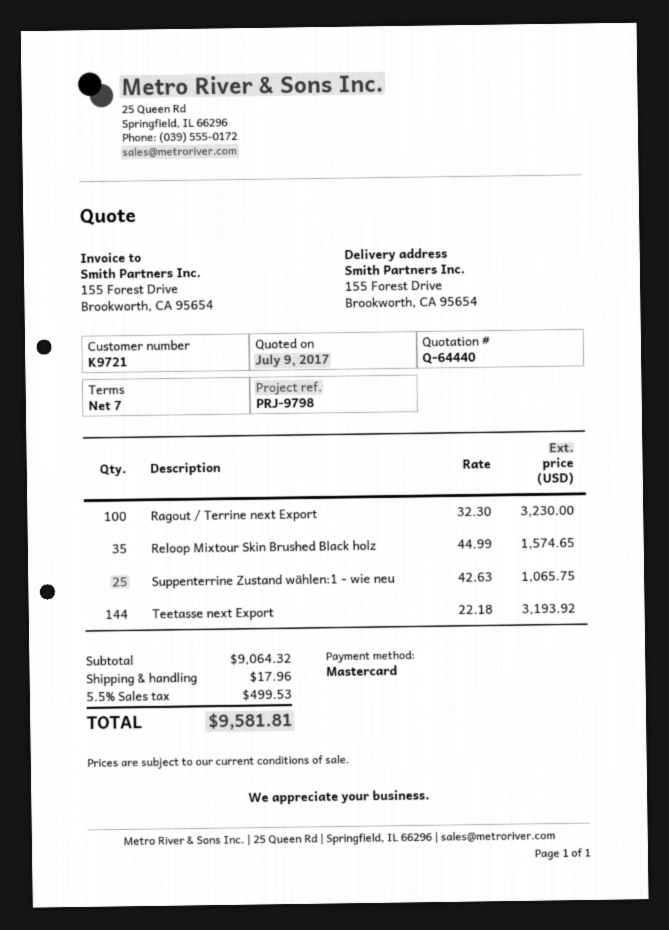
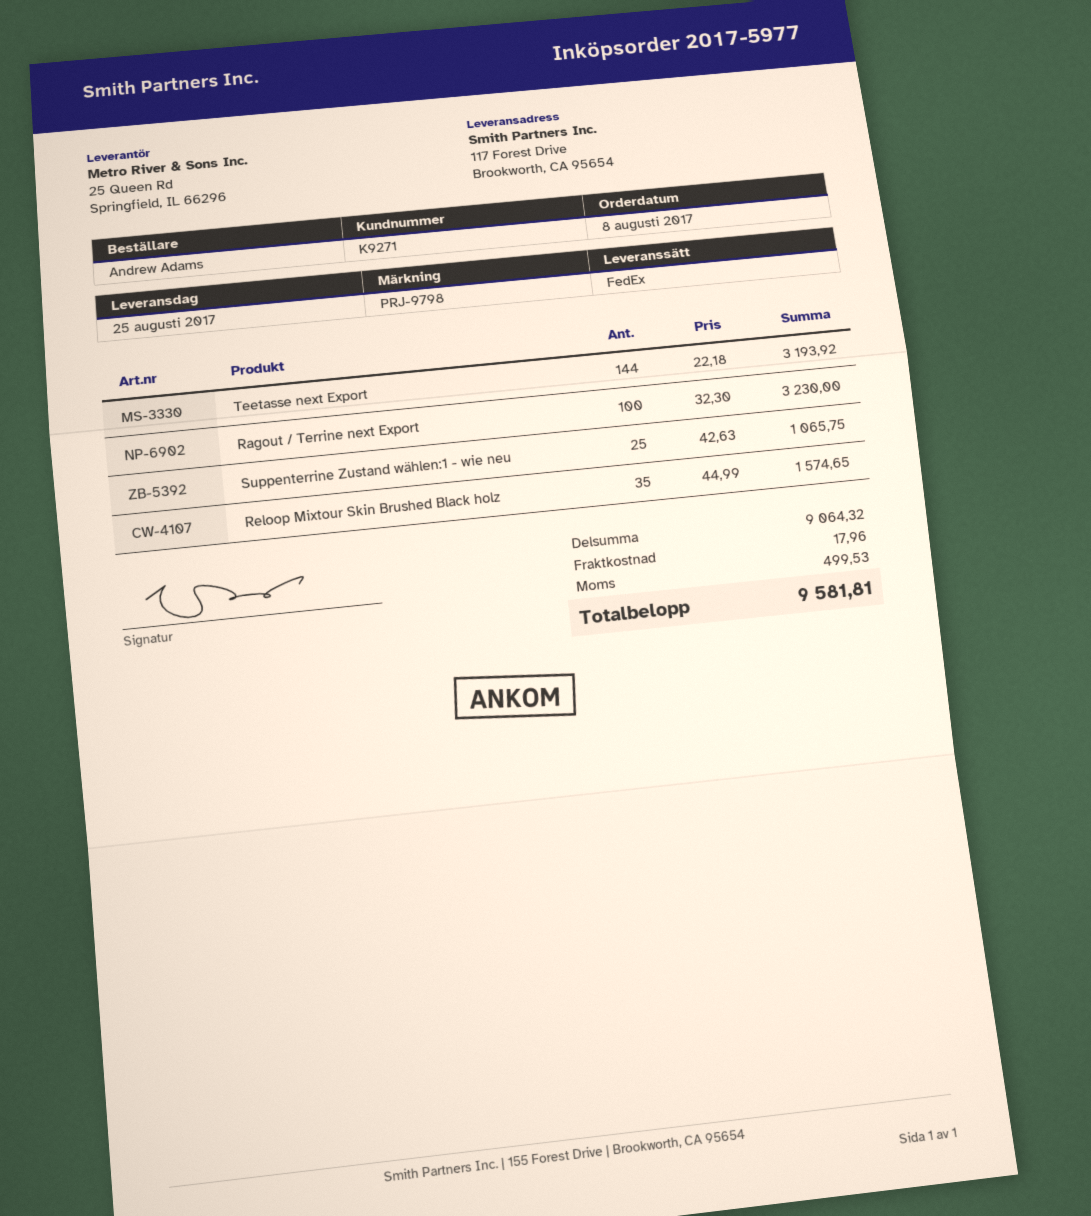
customer number: K9721 -> K9271
ship to: 155 Forest Drive, Brookworth, CA 95654 -> 117 Forest Drive, Brookworth, CA 95654

